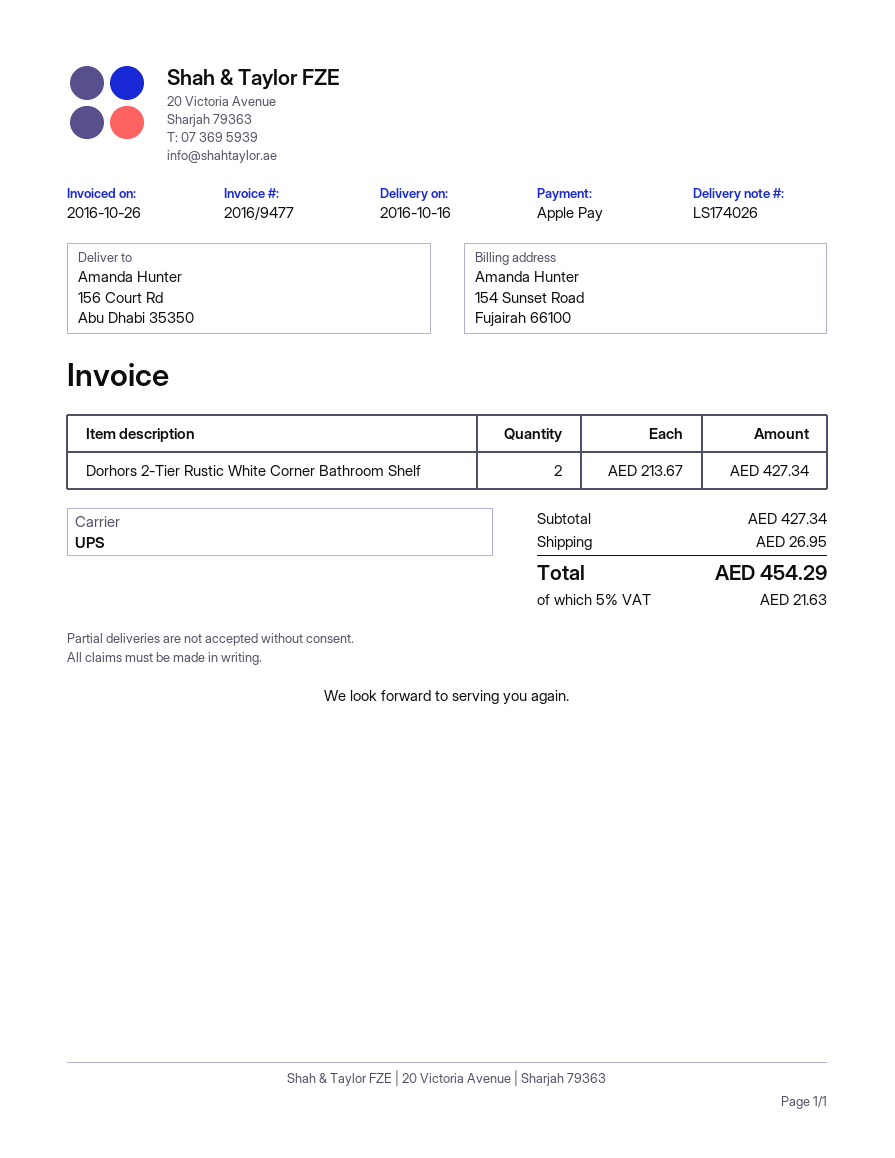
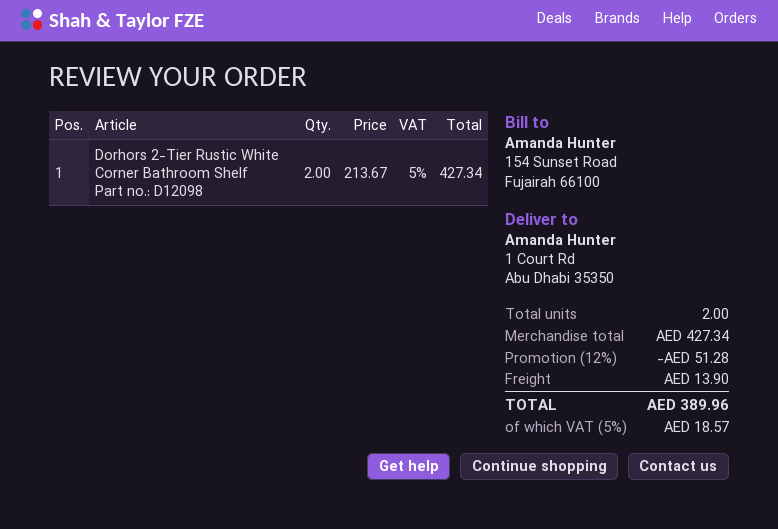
ship to: 156 Court Rd, Abu Dhabi 35350 -> 1 Court Rd, Abu Dhabi 35350
discount: none -> 12% = 51.28
shipping: 26.95 -> 13.90
tax: 5% = 21.63 -> 5% = 18.57
total: 454.29 -> 389.96

